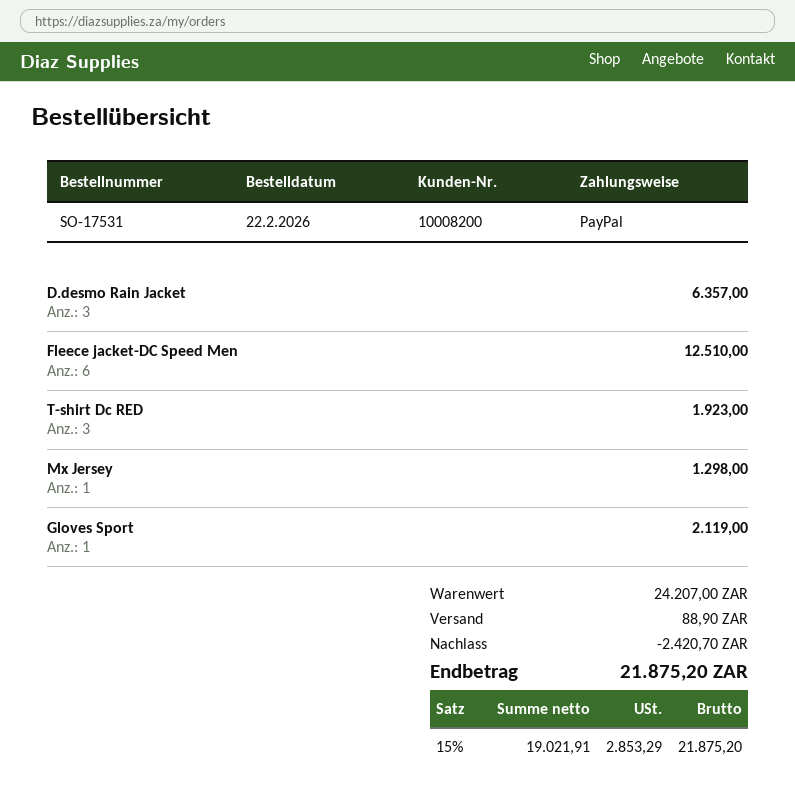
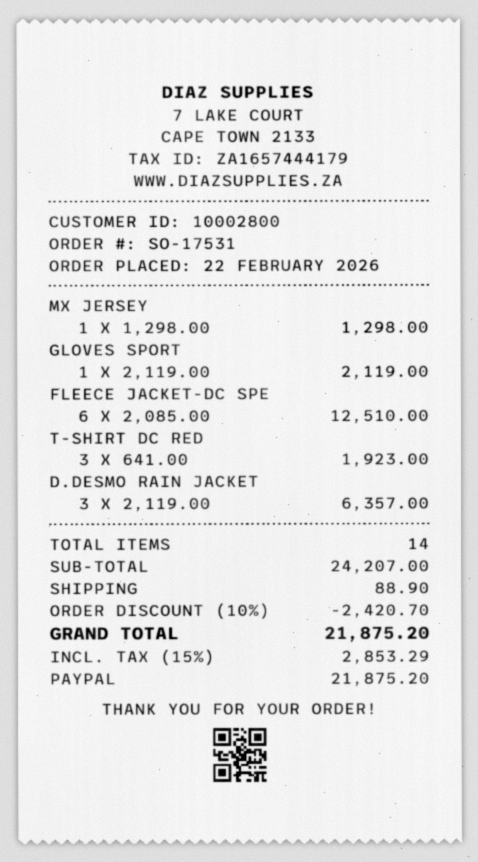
customer number: 10008200 -> 10002800

